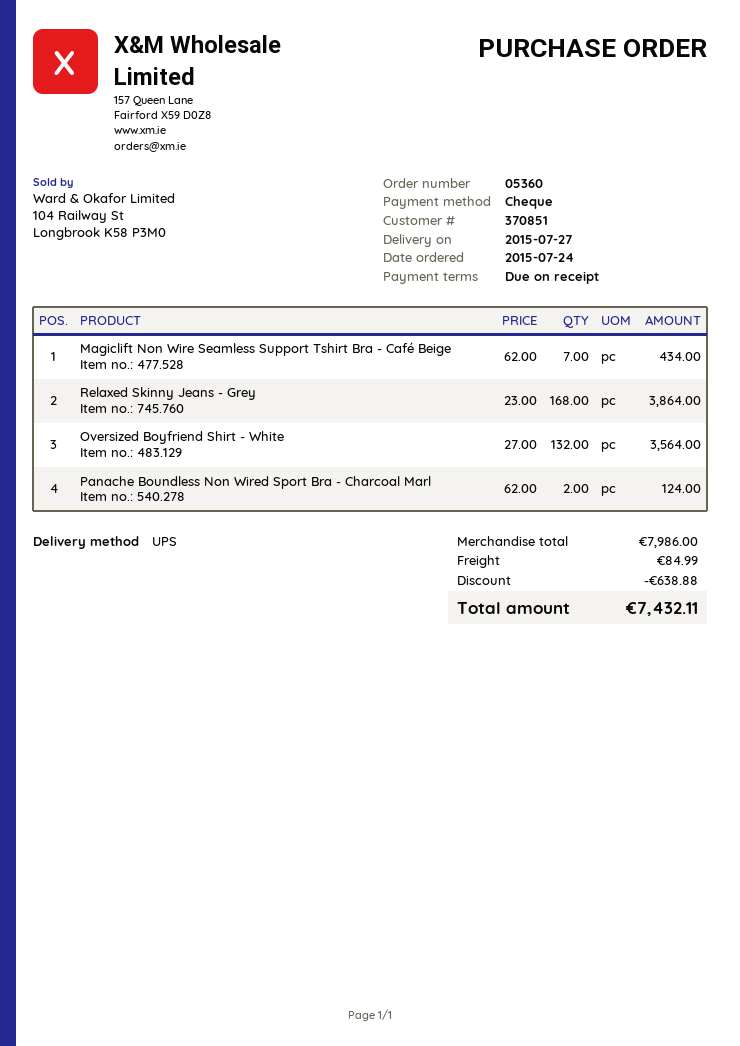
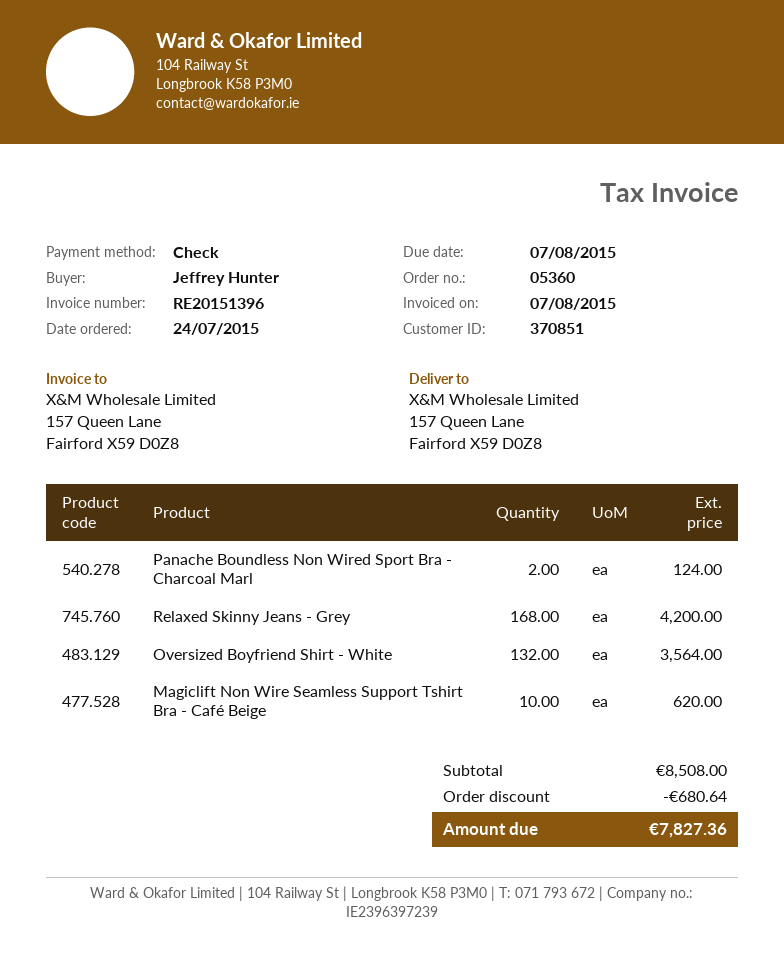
Magiclift Non Wire Seamless Support Tshirt Bra - Café Beige: 7 for 434.00 -> 10 for 620.00
Relaxed Skinny Jeans - Grey: 168 for 3864.00 -> 168 for 4200.00
subtotal: 7986.00 -> 8508.00
discount: 638.88 -> 680.64
shipping: 84.99 -> none
total: 7432.11 -> 7827.36

